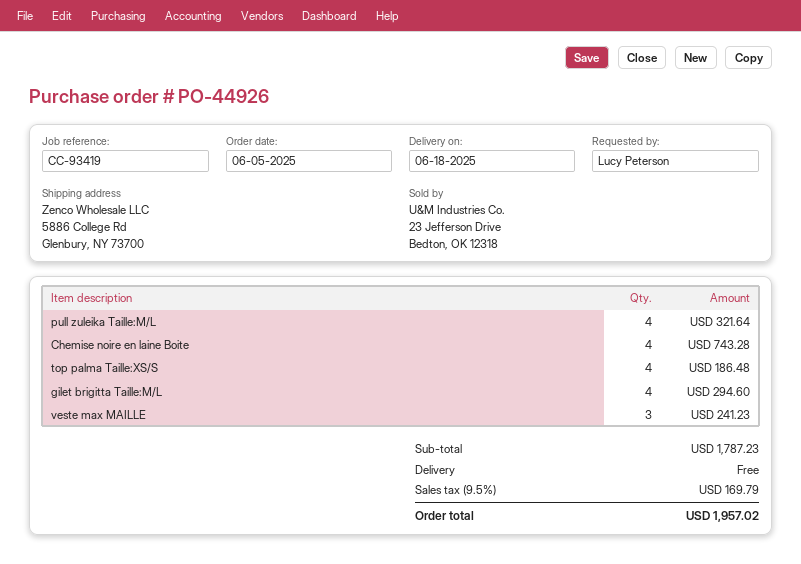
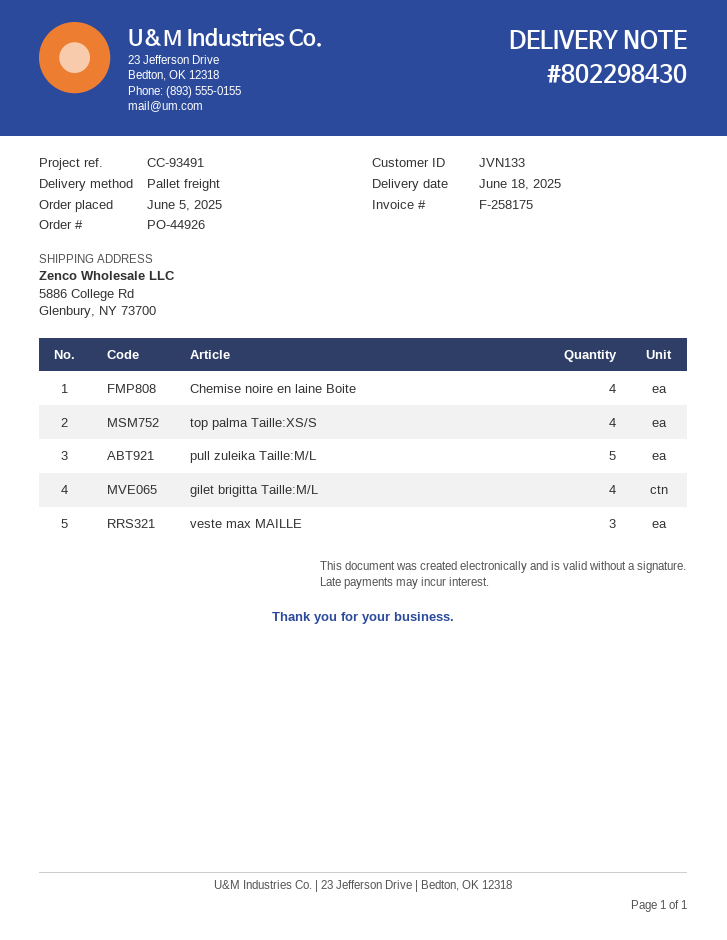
reference: CC-93419 -> CC-93491
pull zuleika Taille:M/L: 4 -> 5

